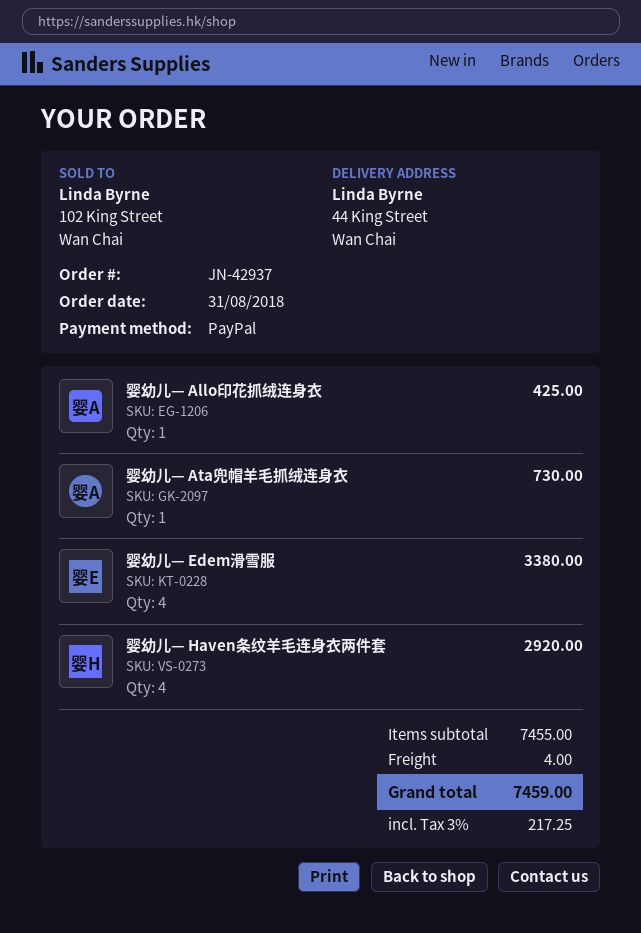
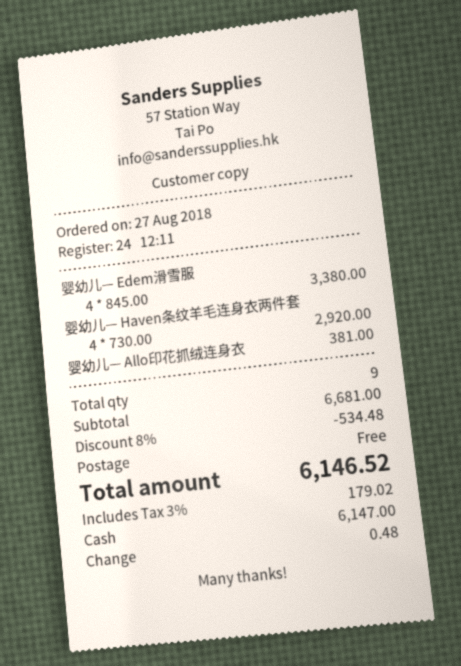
order date: 2018-08-31 -> 2018-08-27
payment method: PayPal -> cash
婴幼儿— Allo印花抓绒连身衣: 1 for 425.00 -> 1 for 381.00
婴幼儿— Ata兜帽羊毛抓绒连身衣: 1 for 730.00 -> none
subtotal: 7455.00 -> 6681.00
discount: none -> 8% = 534.48
shipping: 4.00 -> 0.00
tax: 3% = 217.25 -> 3% = 179.02
total: 7459.00 -> 6146.52

